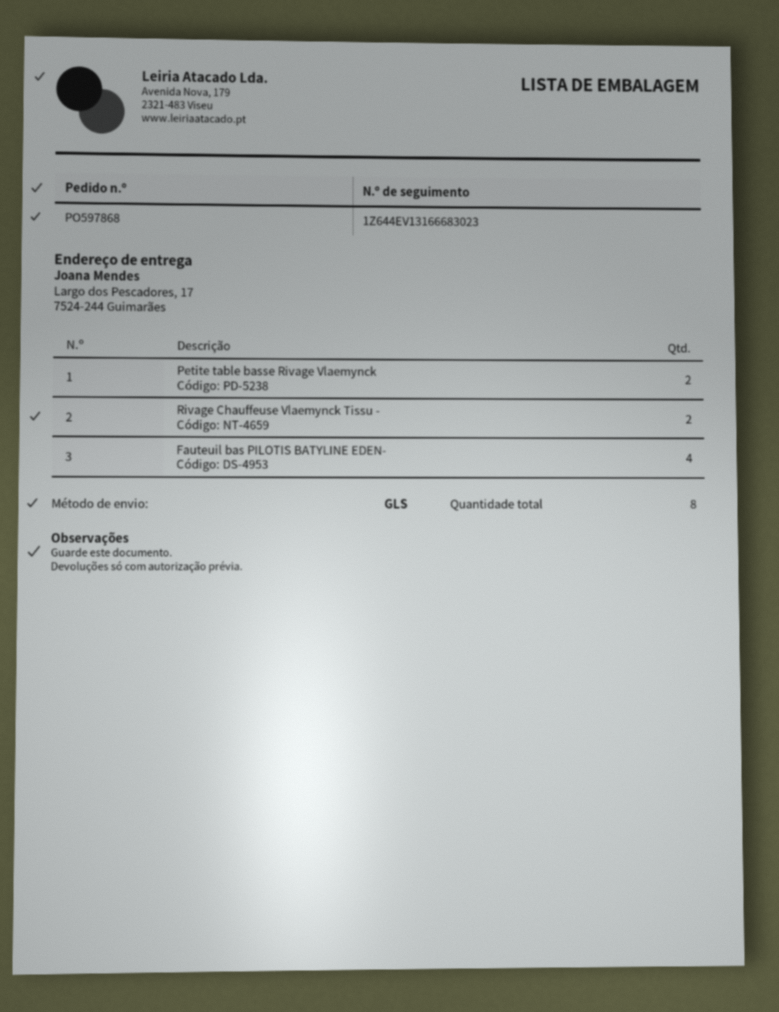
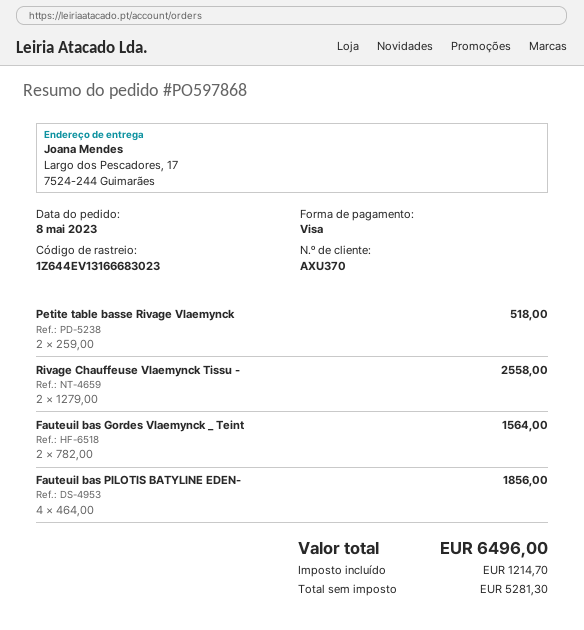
Fauteuil bas Gordes Vlaemynck _ Teint: none -> 2

